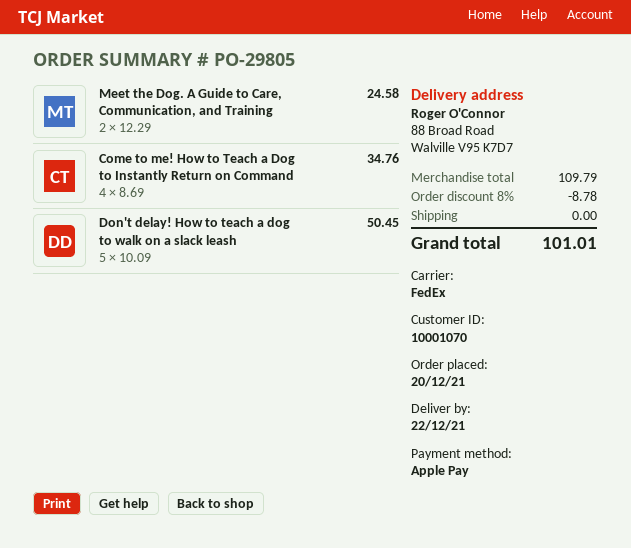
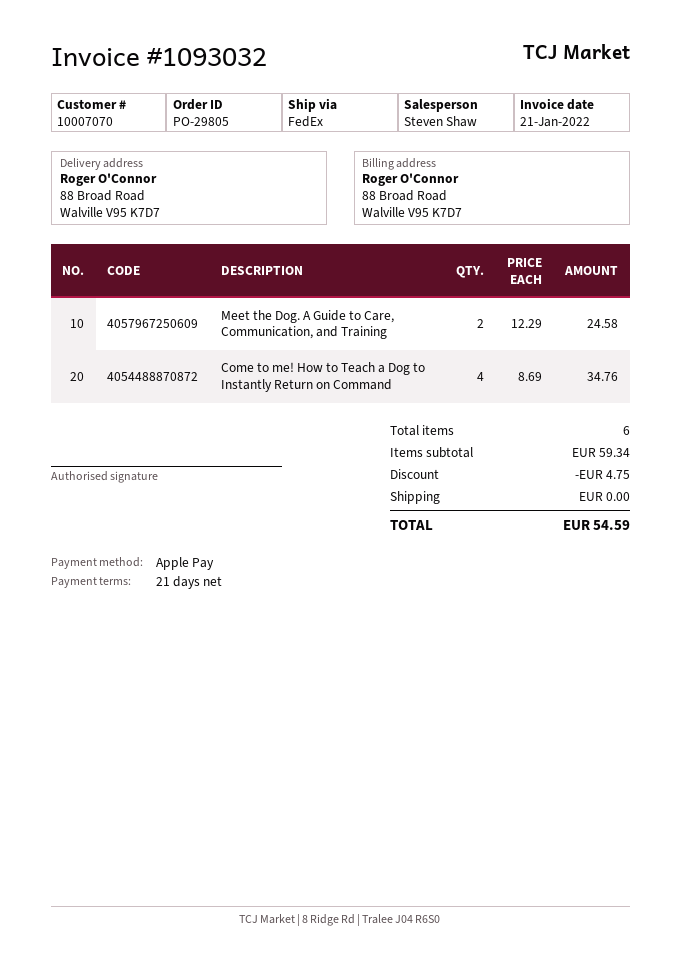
customer number: 10001070 -> 10007070
Don't delay! How to teach a dog to walk on a slack leash: 5 x 10.09 = 50.45 -> none
subtotal: 109.79 -> 59.34
discount: 8.78 -> 4.75
total: 101.01 -> 54.59

